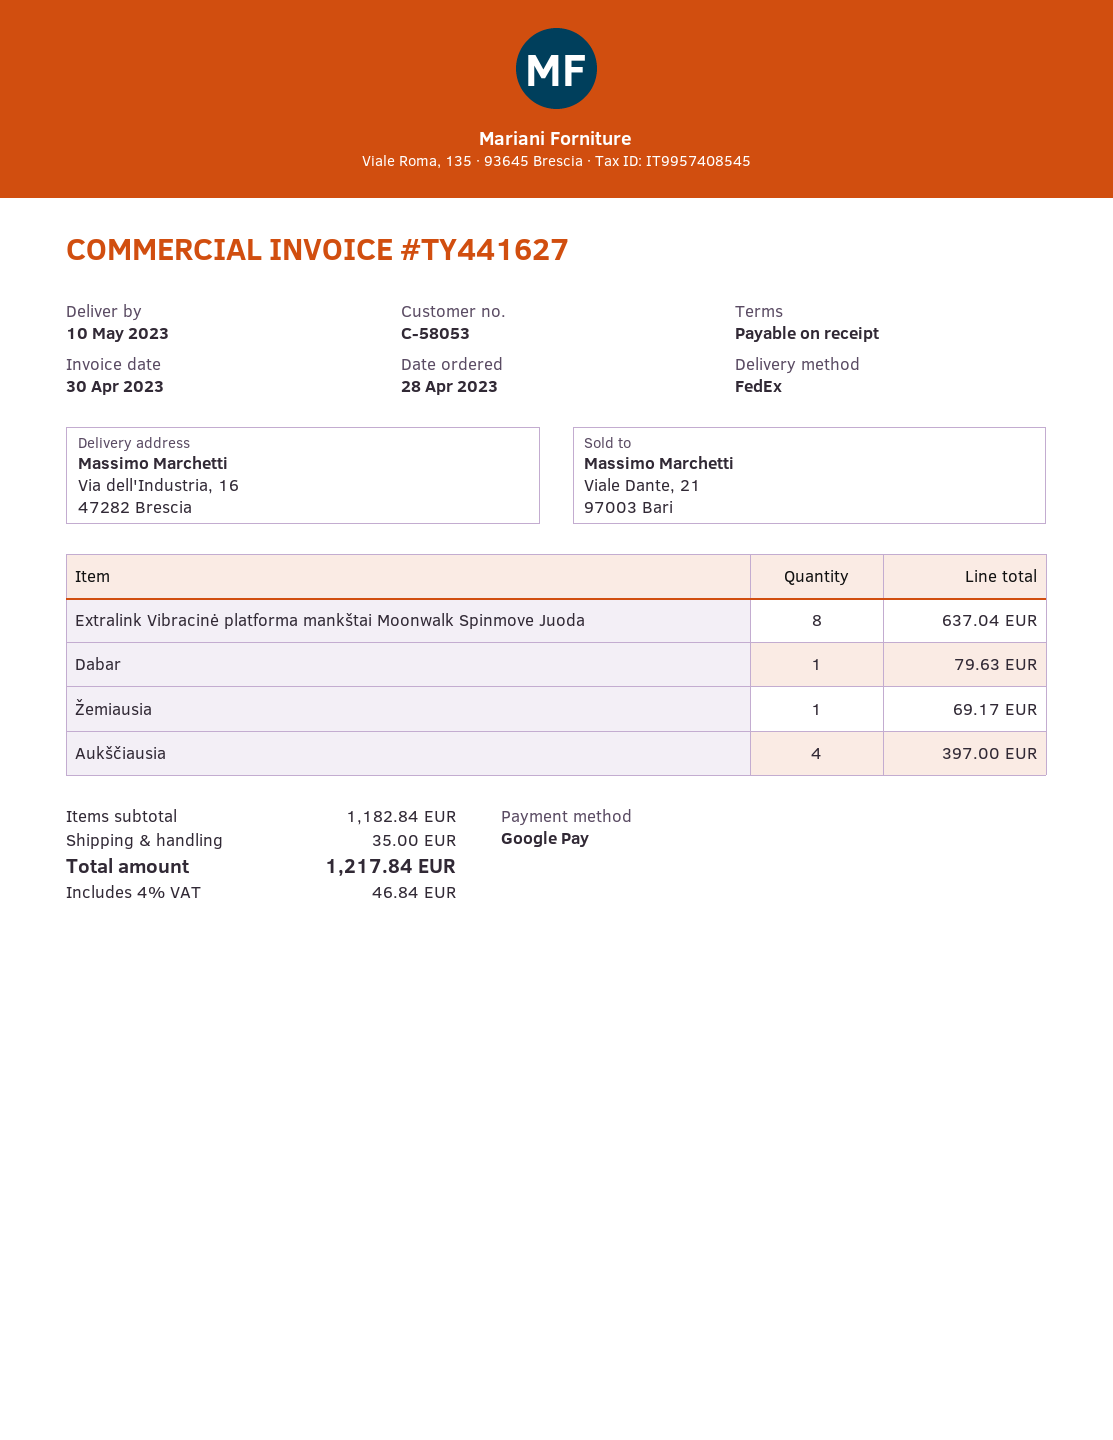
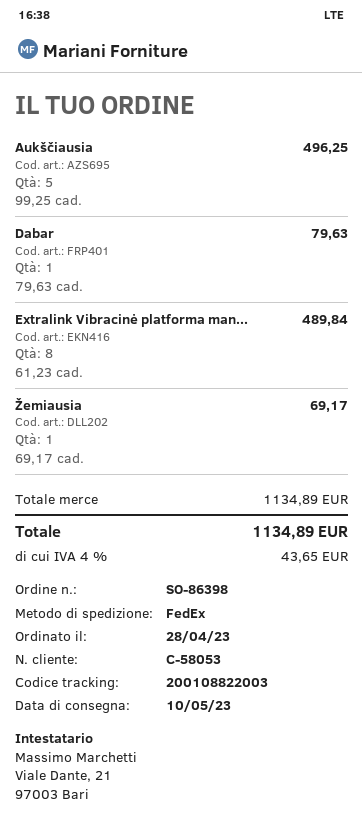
Extralink Vibracinė platforma mankštai Moonwalk Spinmove Juoda: 8 for 637.04 -> 8 for 489.84
Aukščiausia: 4 for 397.00 -> 5 for 496.25
subtotal: 1182.84 -> 1134.89
shipping: 35.00 -> none
tax: 4% = 46.84 -> 4% = 43.65
total: 1217.84 -> 1134.89

